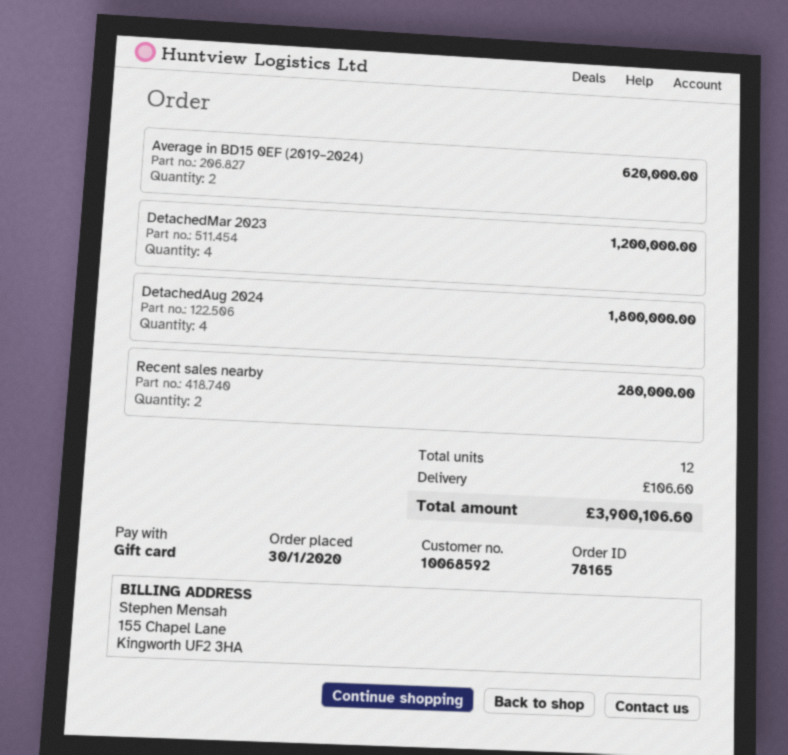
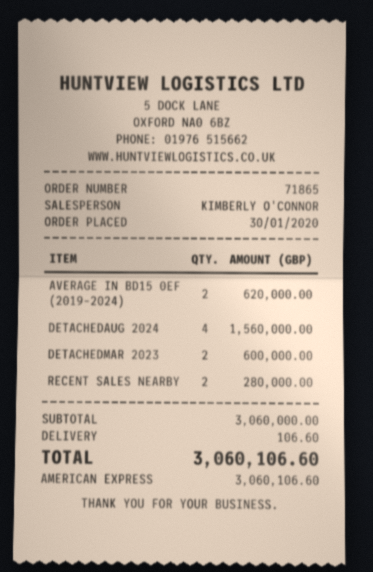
order number: 78165 -> 71865
payment method: gift card -> American Express
DetachedMar 2023: 4 for 1200000.00 -> 2 for 600000.00
DetachedAug 2024: 4 for 1800000.00 -> 4 for 1560000.00
total: 3900106.60 -> 3060106.60

